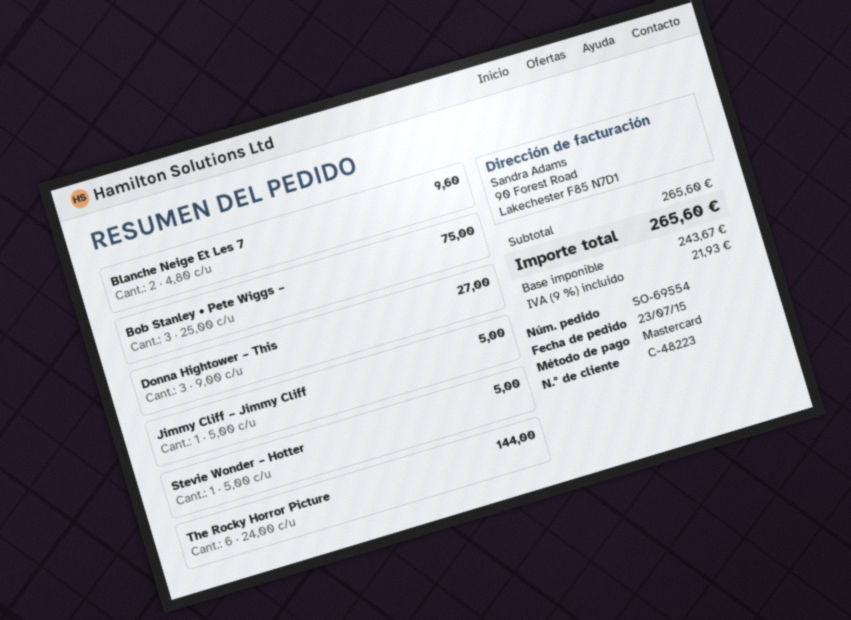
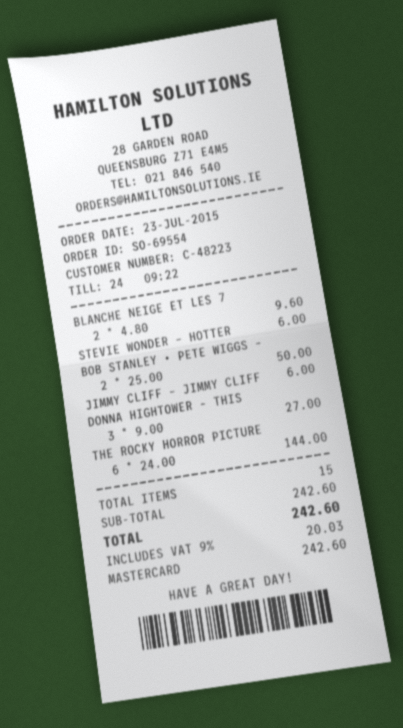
Bob Stanley • Pete Wiggs –: 3 x 25.00 = 75.00 -> 2 x 25.00 = 50.00
Jimmy Cliff – Jimmy Cliff: 1 x 5.00 = 5.00 -> 1 x 6.00 = 6.00
Stevie Wonder – Hotter: 1 x 5.00 = 5.00 -> 1 x 6.00 = 6.00
subtotal: 265.60 -> 242.60
tax: 9% = 21.93 -> 9% = 20.03
total: 265.60 -> 242.60

